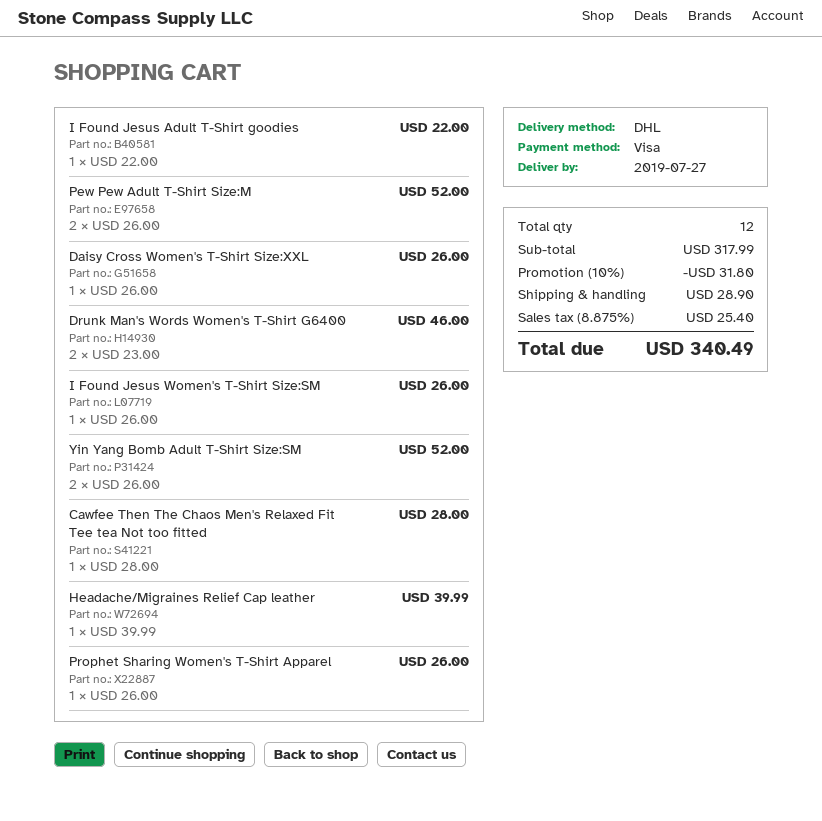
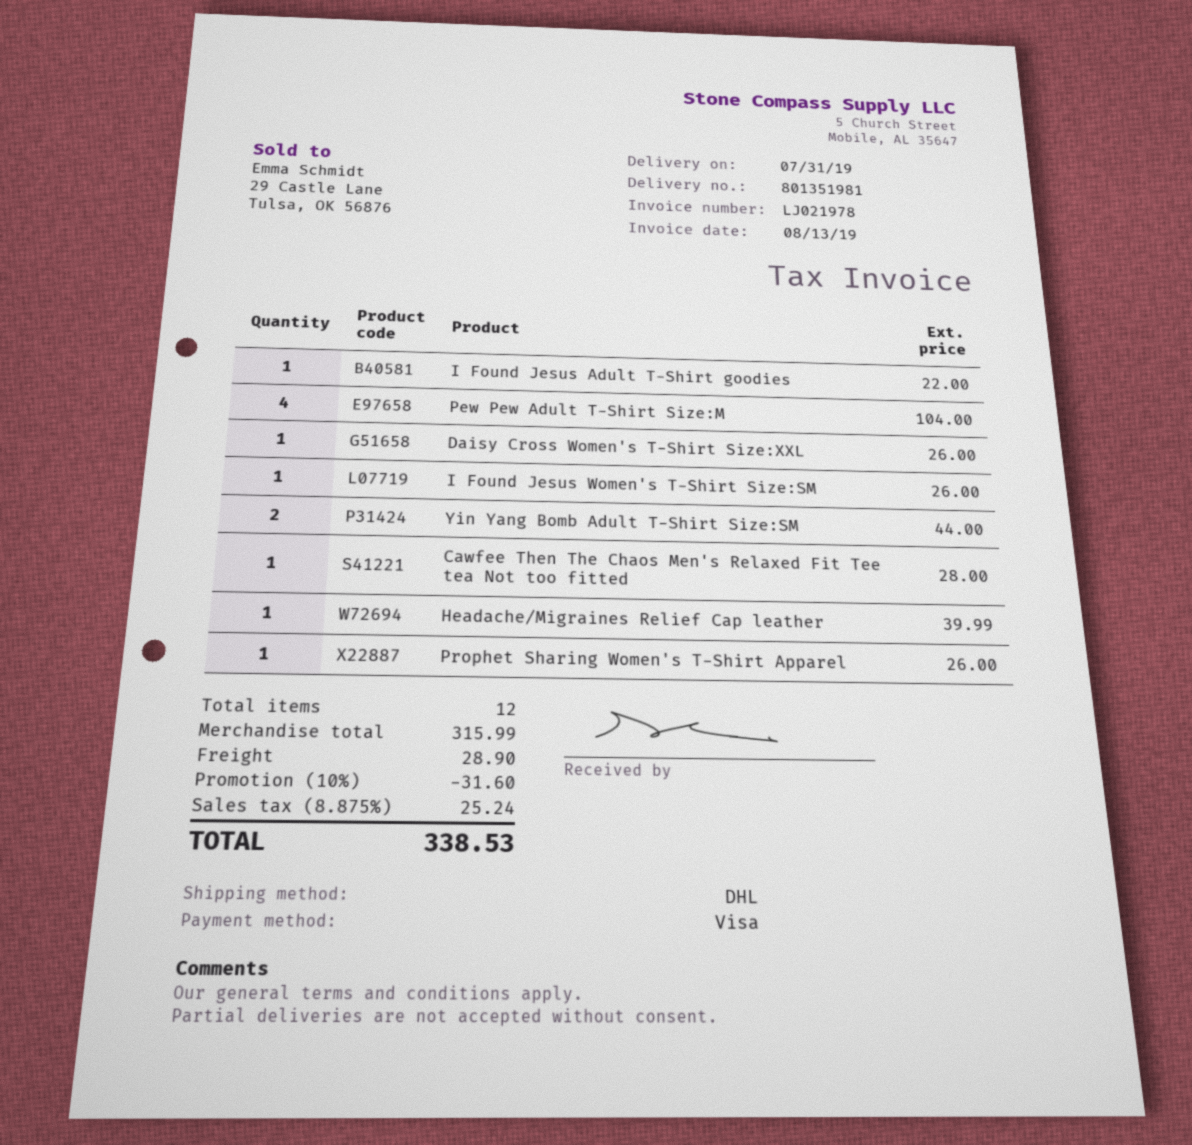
delivery date: 2019-07-27 -> 2019-07-31
Pew Pew Adult T-Shirt Size:M: 2 for 52.00 -> 4 for 104.00
Drunk Man's Words Women's T-Shirt G6400: 2 for 46.00 -> none
Yin Yang Bomb Adult T-Shirt Size:SM: 2 for 52.00 -> 2 for 44.00
subtotal: 317.99 -> 315.99
discount: 10% = 31.80 -> 10% = 31.60
tax: 8.875% = 25.40 -> 8.875% = 25.24
total: 340.49 -> 338.53

